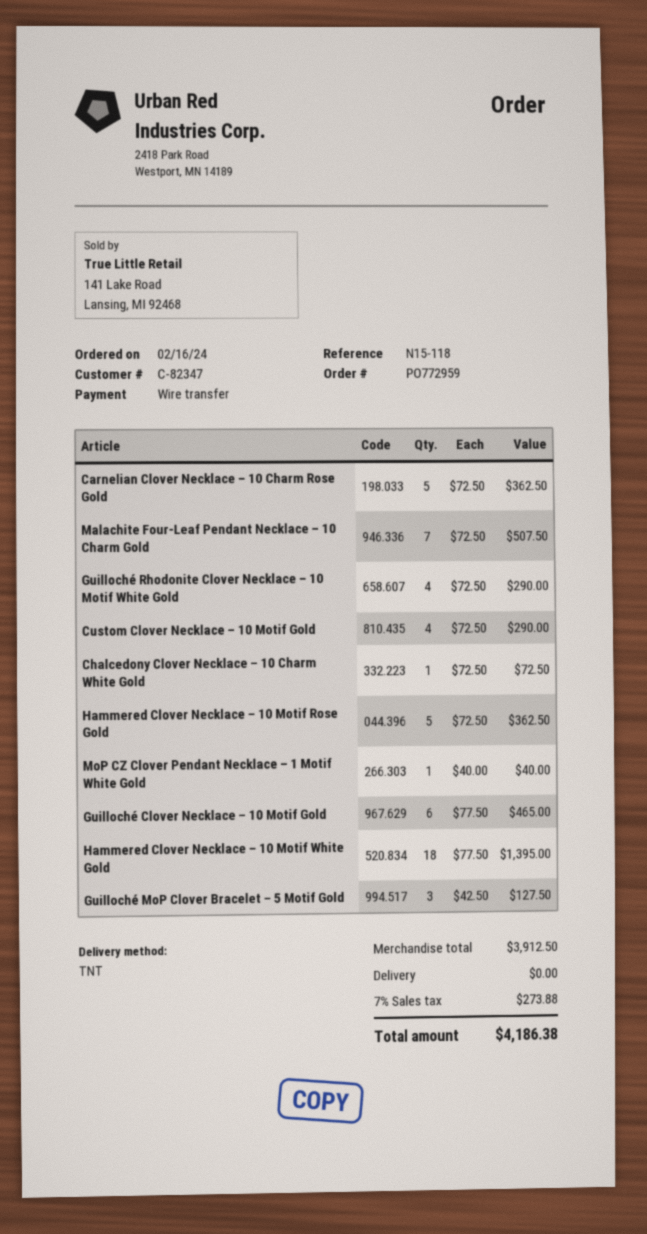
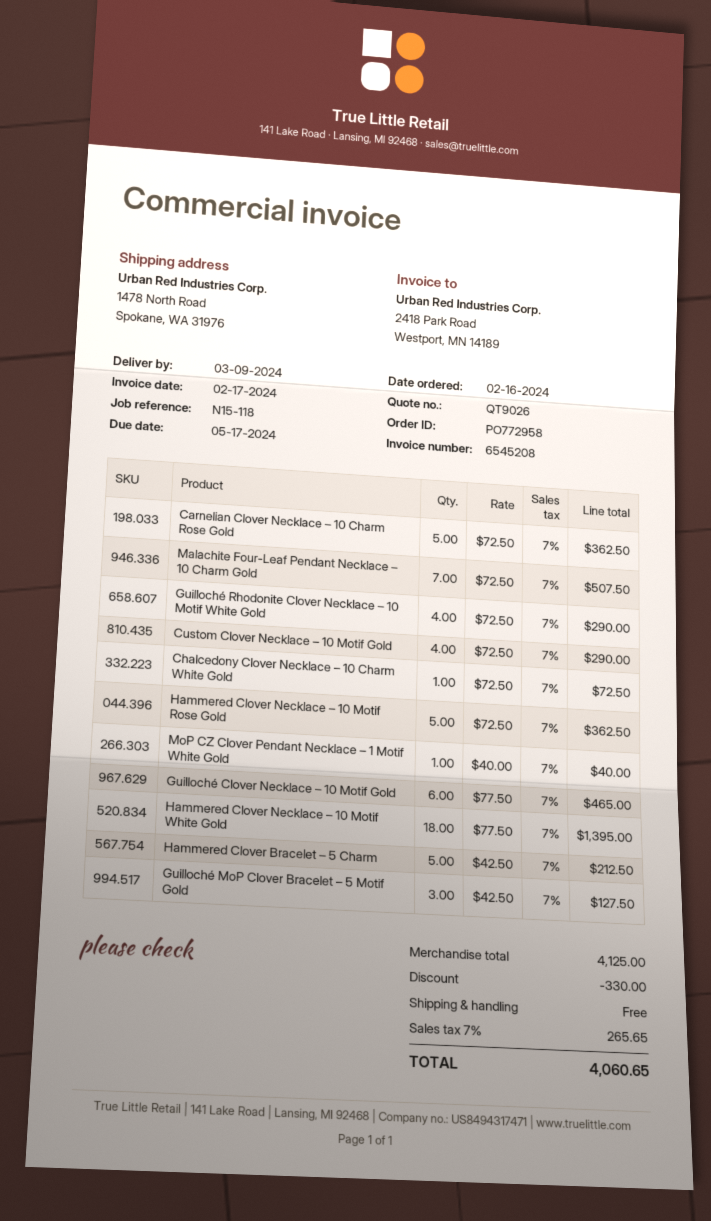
order number: PO772959 -> PO772958
Hammered Clover Bracelet – 5 Charm: none -> 5 x 42.50 = 212.50
subtotal: 3912.50 -> 4125.00
discount: none -> 330.00
tax: 7% = 273.88 -> 7% = 265.65
total: 4186.38 -> 4060.65

